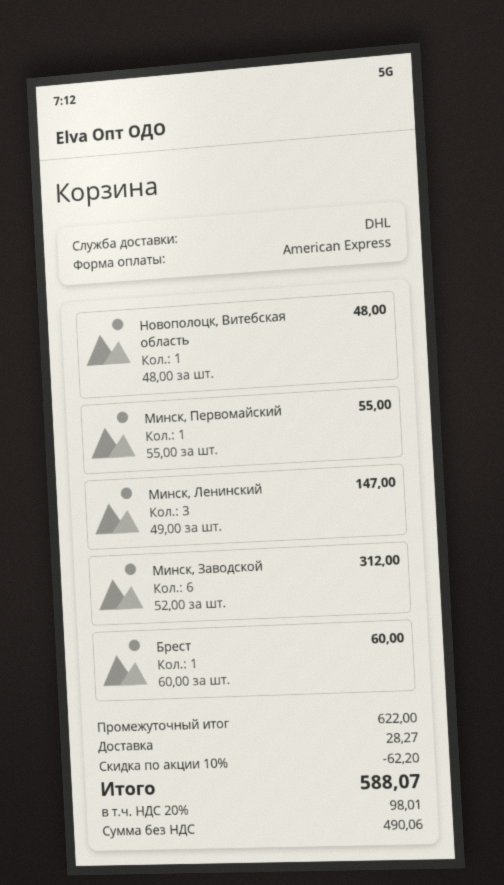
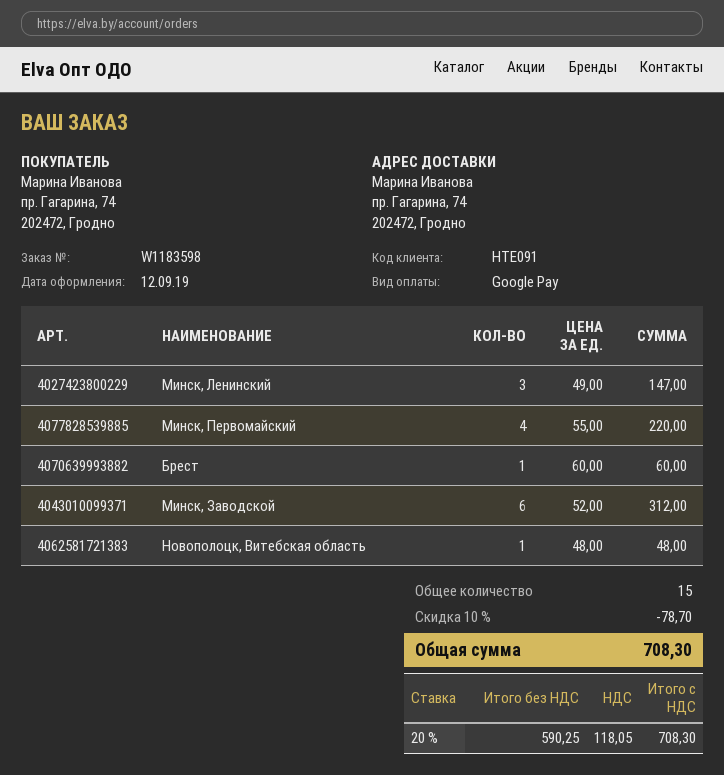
payment method: American Express -> Google Pay
Минск, Первомайский: 1 x 55.00 = 55.00 -> 4 x 55.00 = 220.00
discount: 10% = 62.20 -> 10% = 78.70
shipping: 28.27 -> none
net: 490.06 -> 590.25
tax: 20% = 98.01 -> 20% = 118.05
total: 588.07 -> 708.30

